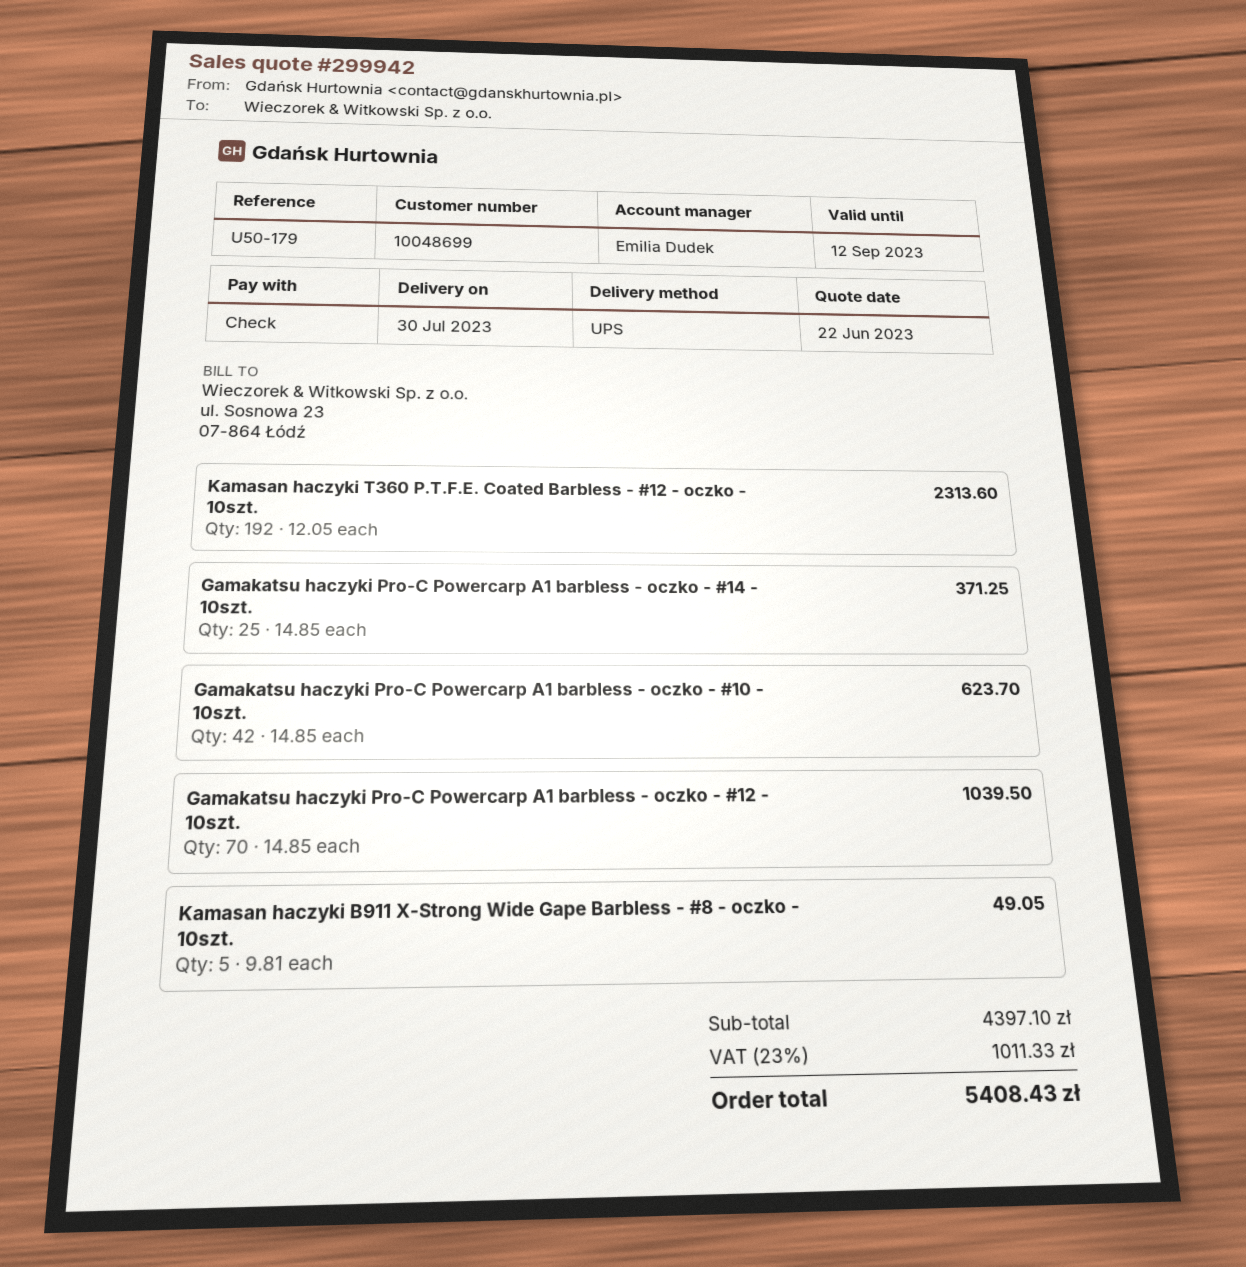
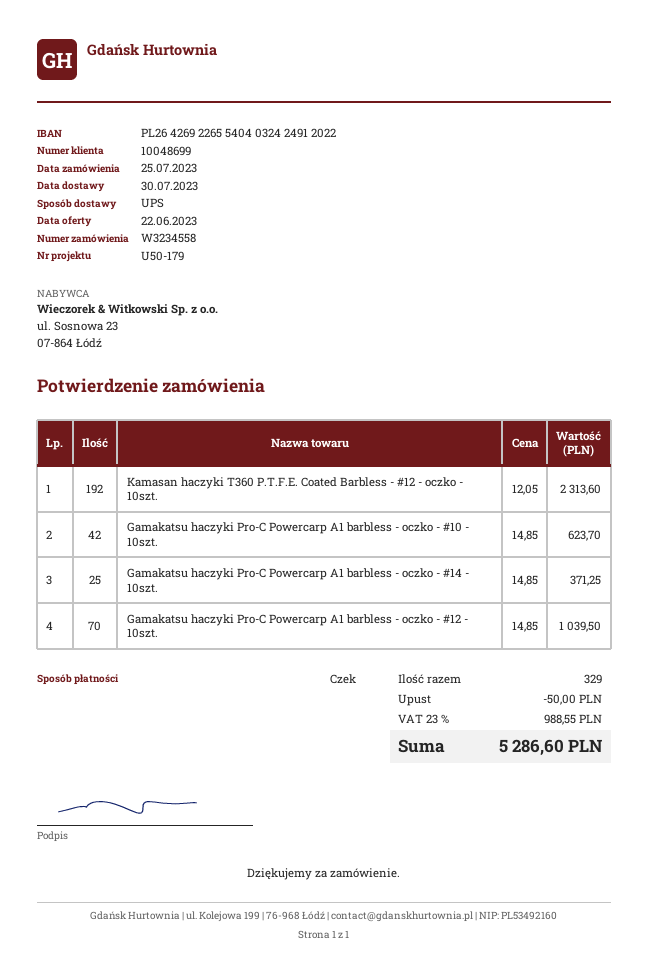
Kamasan haczyki B911 X-Strong Wide Gape Barbless - #8 - oczko - 10szt.: 5 x 9.81 = 49.05 -> none
discount: none -> 50.00
tax: 23% = 1011.33 -> 23% = 988.55
total: 5408.43 -> 5286.60

